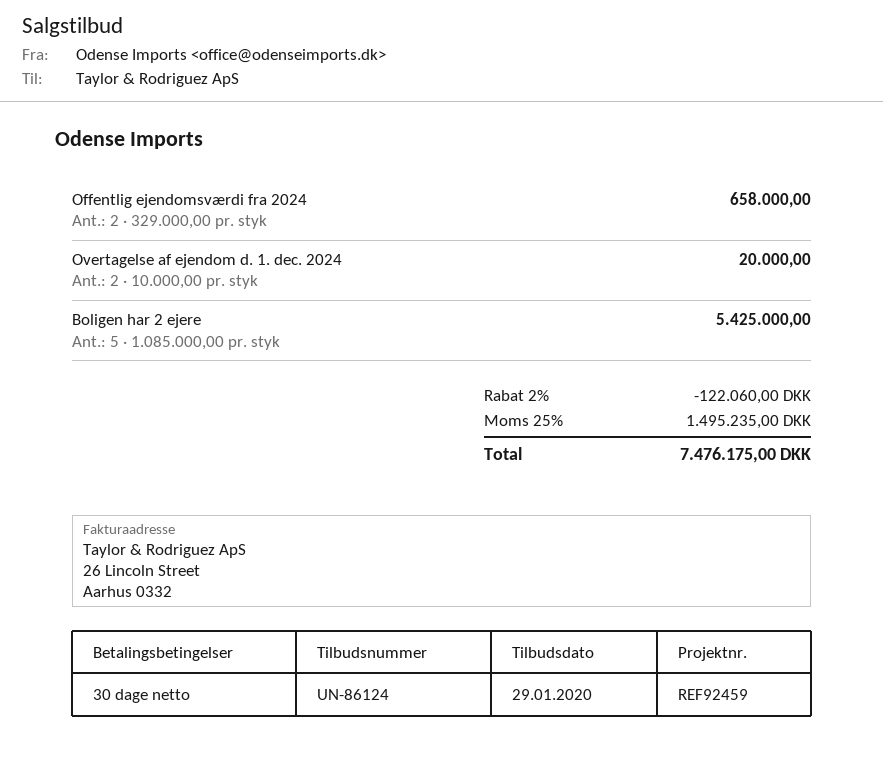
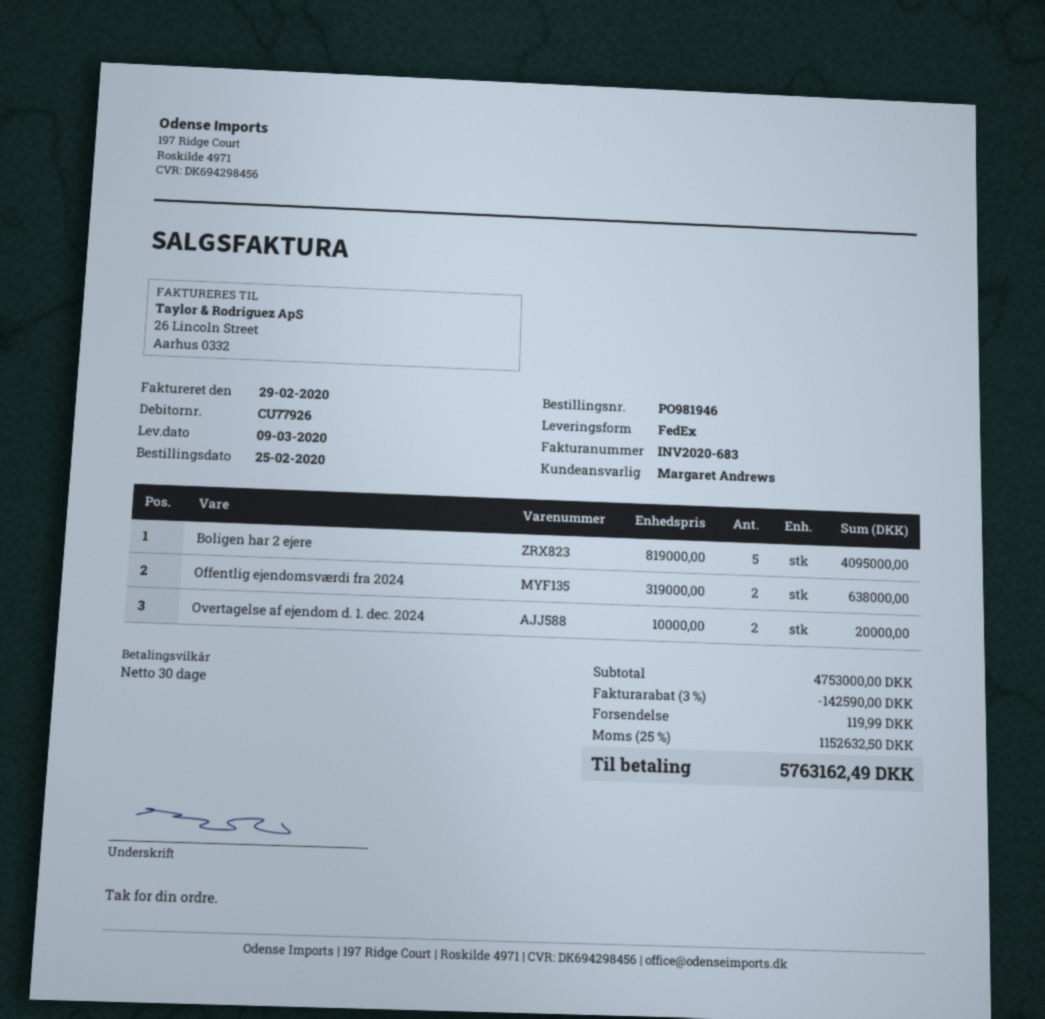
Offentlig ejendomsværdi fra 2024: 2 x 329000.00 = 658000.00 -> 2 x 319000.00 = 638000.00
Boligen har 2 ejere: 5 x 1085000.00 = 5425000.00 -> 5 x 819000.00 = 4095000.00
discount: 2% = 122060.00 -> 3% = 142590.00
shipping: none -> 119.99
tax: 25% = 1495235.00 -> 25% = 1152632.50
total: 7476175.00 -> 5763162.49

